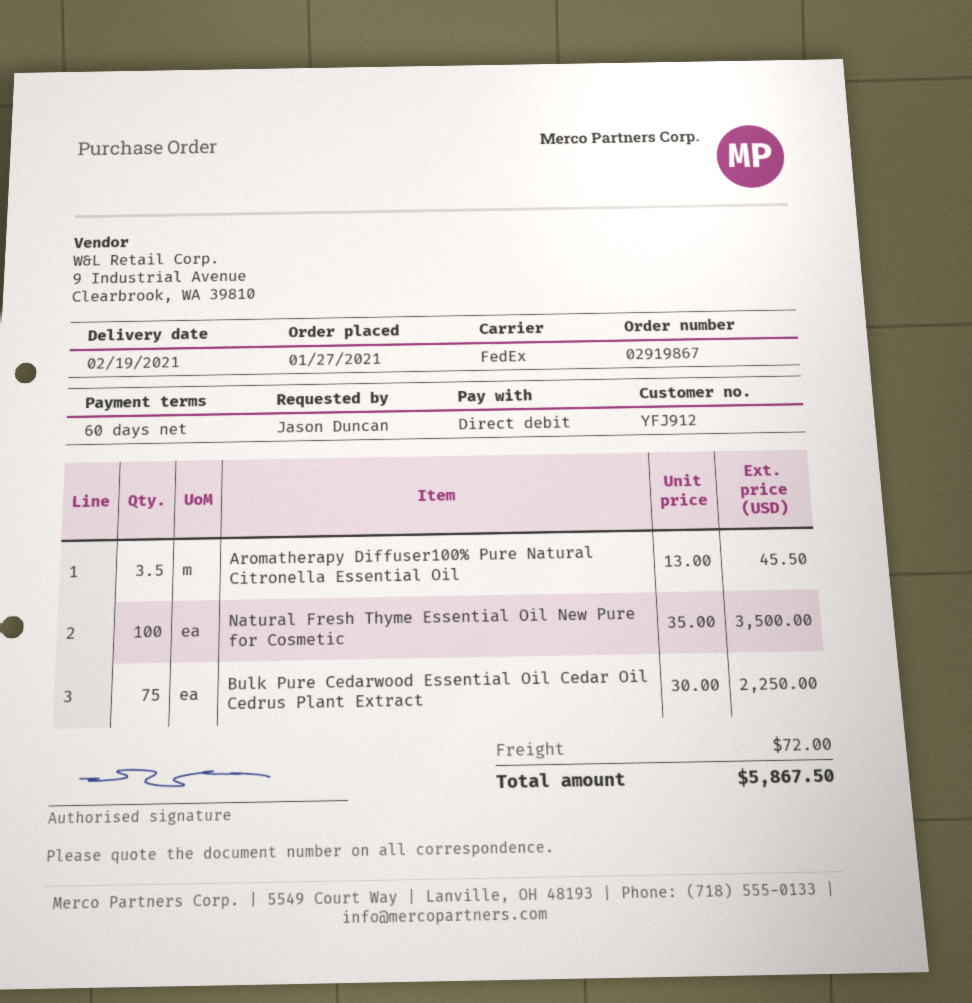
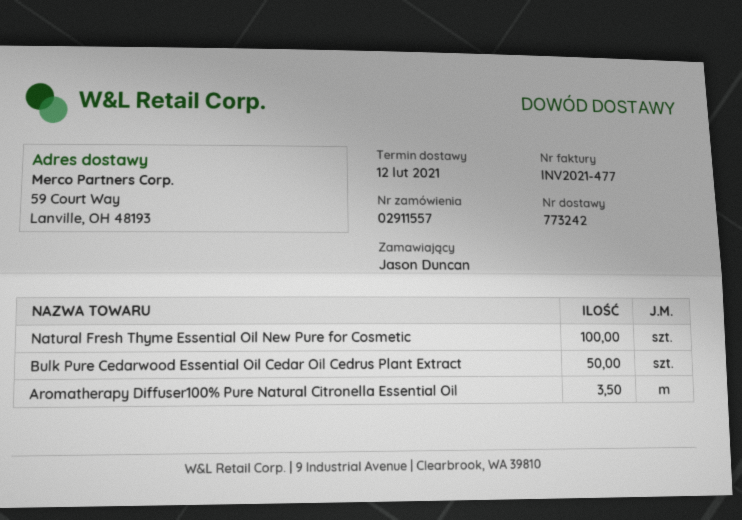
order number: 02919867 -> 02911557
delivery date: 2021-02-19 -> 2021-02-12
Bulk Pure Cedarwood Essential Oil Cedar Oil Cedrus Plant Extract: 75 -> 50

